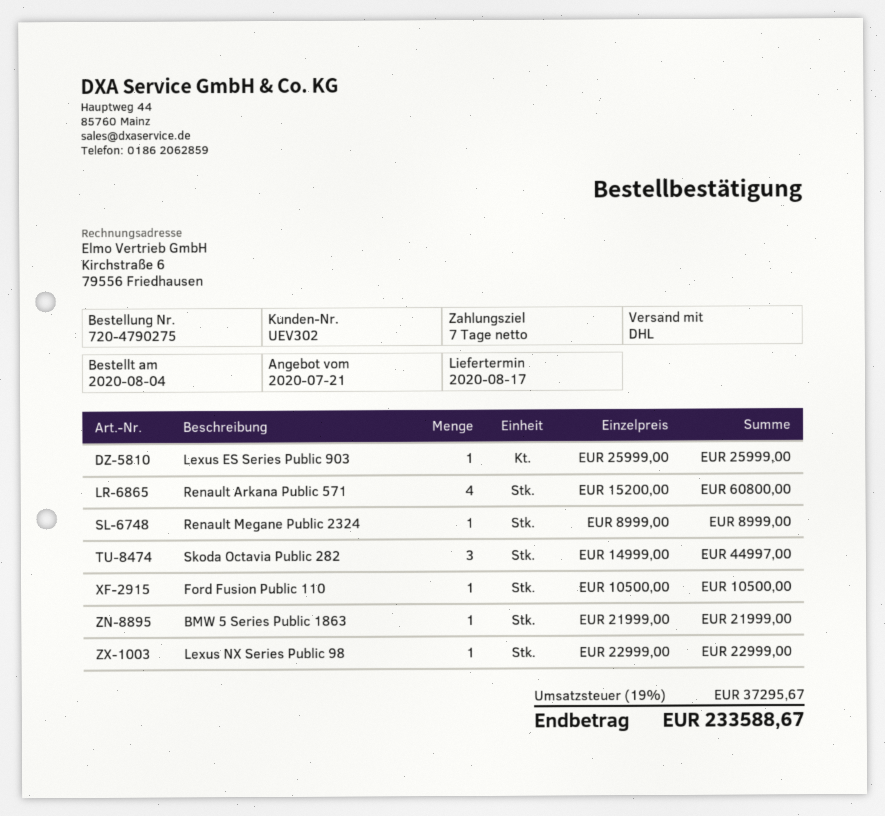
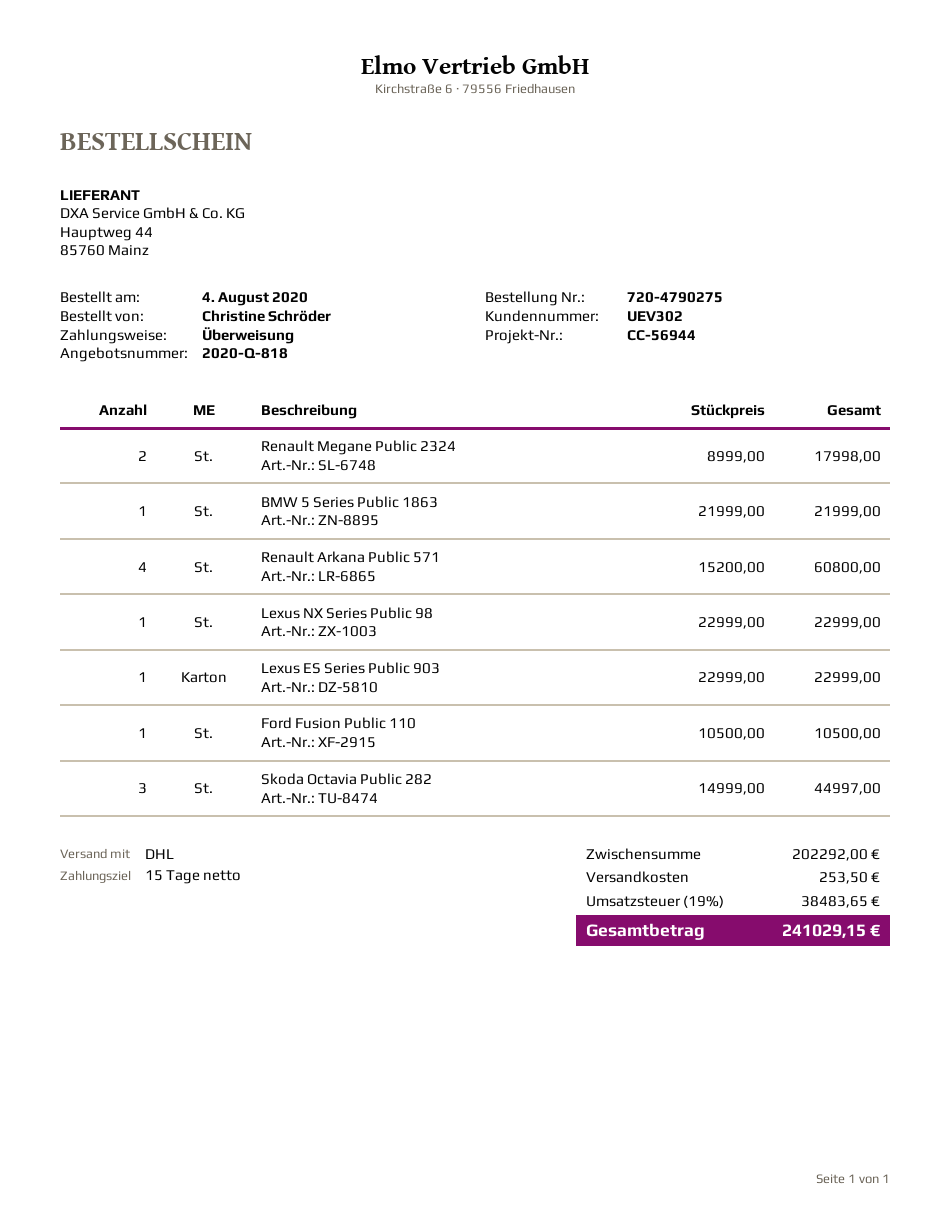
payment terms: 7 days -> 15 days
Lexus ES Series Public 903: 1 x 25999.00 = 25999.00 -> 1 x 22999.00 = 22999.00
Renault Megane Public 2324: 1 x 8999.00 = 8999.00 -> 2 x 8999.00 = 17998.00
shipping: none -> 253.50
tax: 19% = 37295.67 -> 19% = 38483.65
total: 233588.67 -> 241029.15

